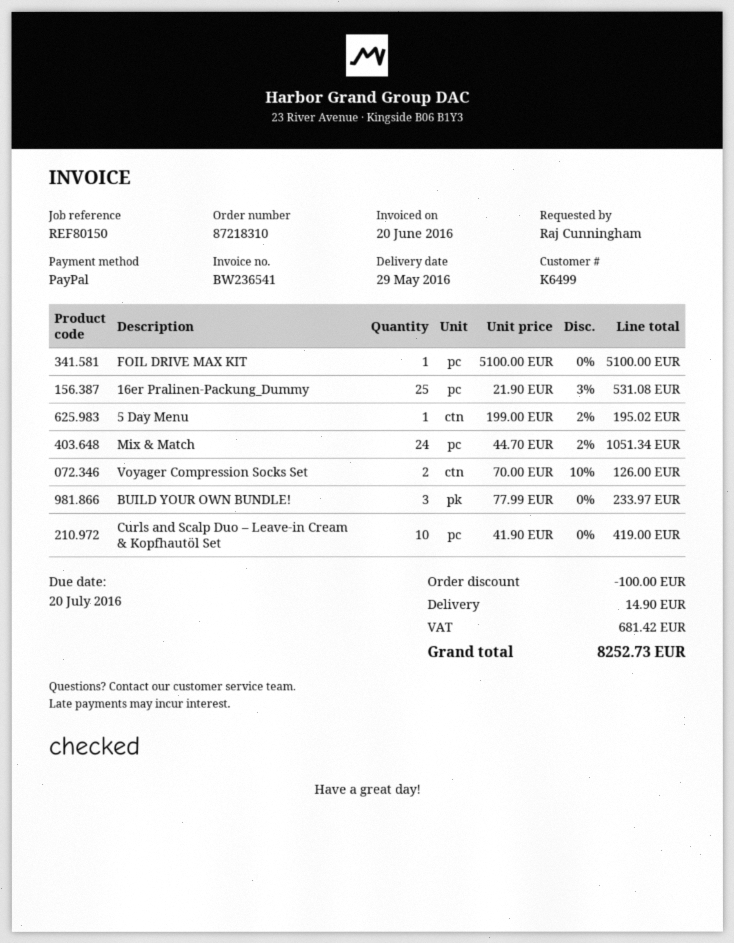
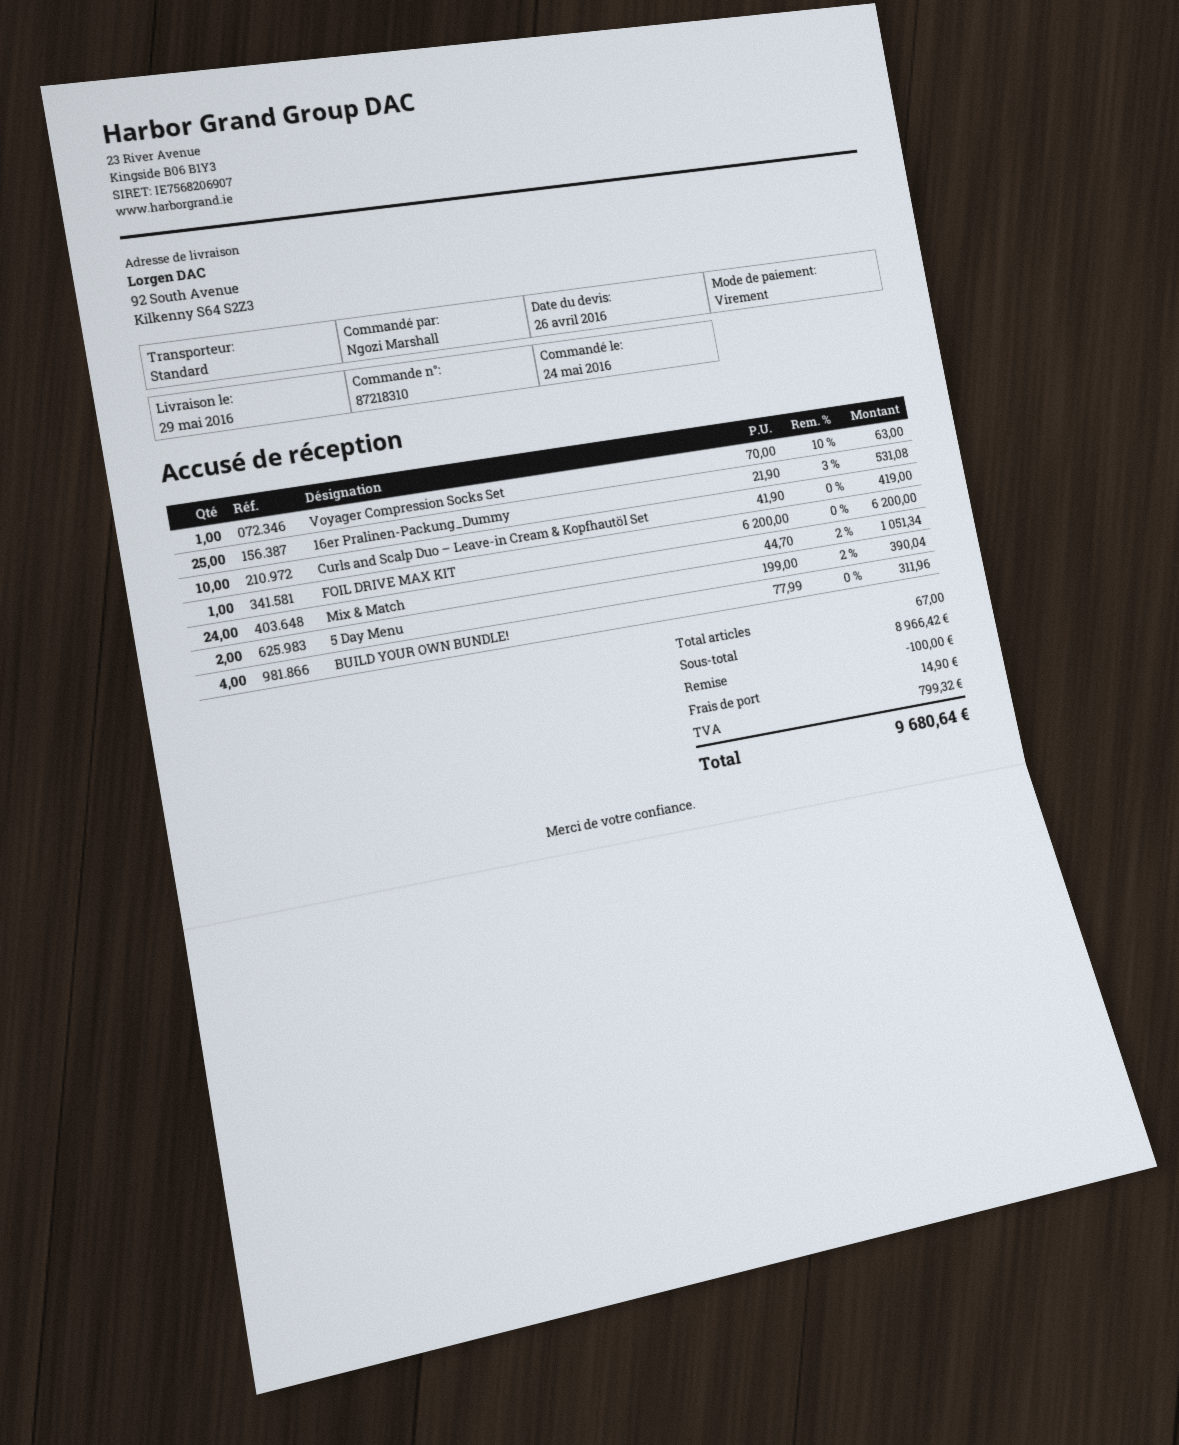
ordered by: Raj Cunningham -> Ngozi Marshall
payment method: PayPal -> bank transfer
FOIL DRIVE MAX KIT: 1 x 5100.00 = 5100.00 -> 1 x 6200.00 = 6200.00
5 Day Menu: 1 x 199.00 - 2% = 195.02 -> 2 x 199.00 - 2% = 390.04
Voyager Compression Socks Set: 2 x 70.00 - 10% = 126.00 -> 1 x 70.00 - 10% = 63.00
BUILD YOUR OWN BUNDLE!: 3 x 77.99 = 233.97 -> 4 x 77.99 = 311.96
tax: 681.42 -> 799.32
total: 8252.73 -> 9680.64

